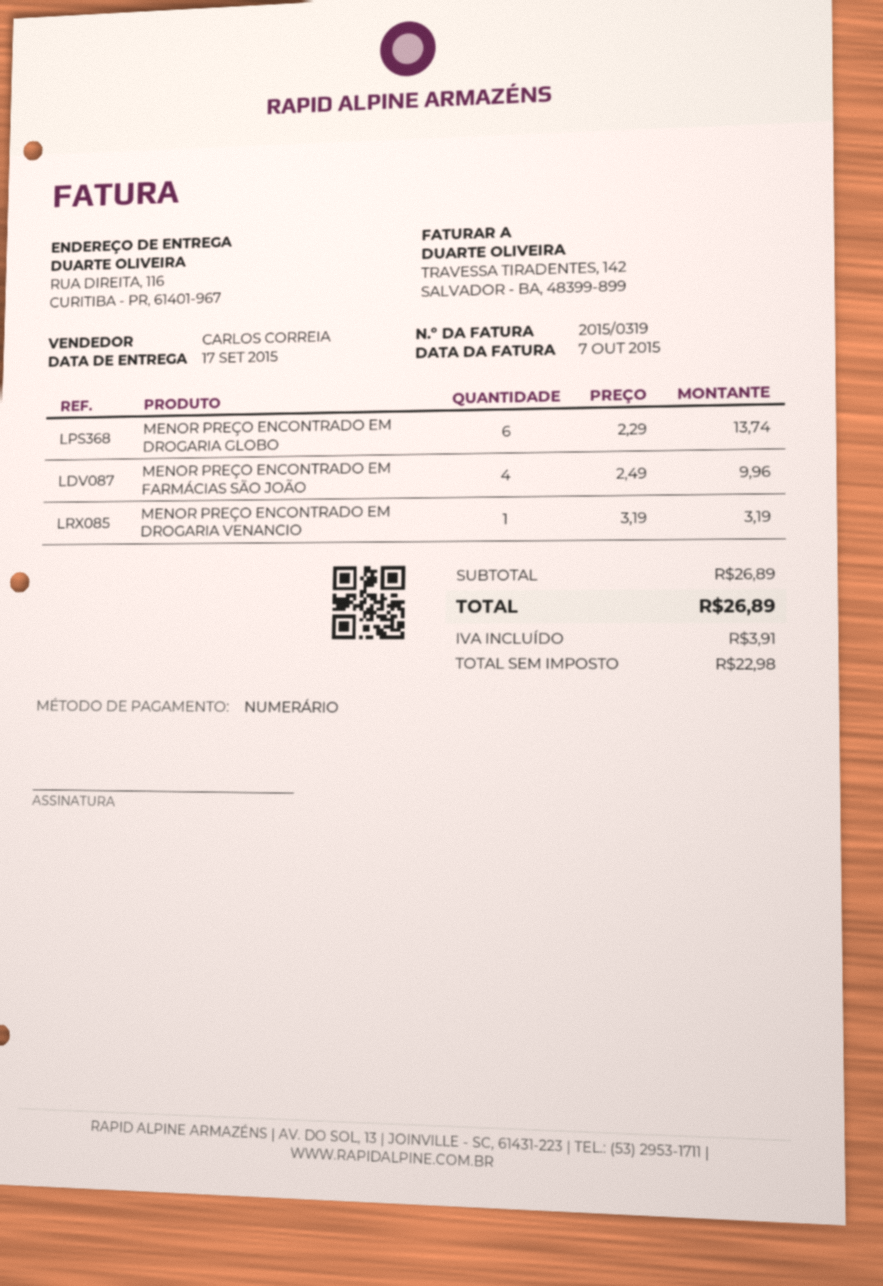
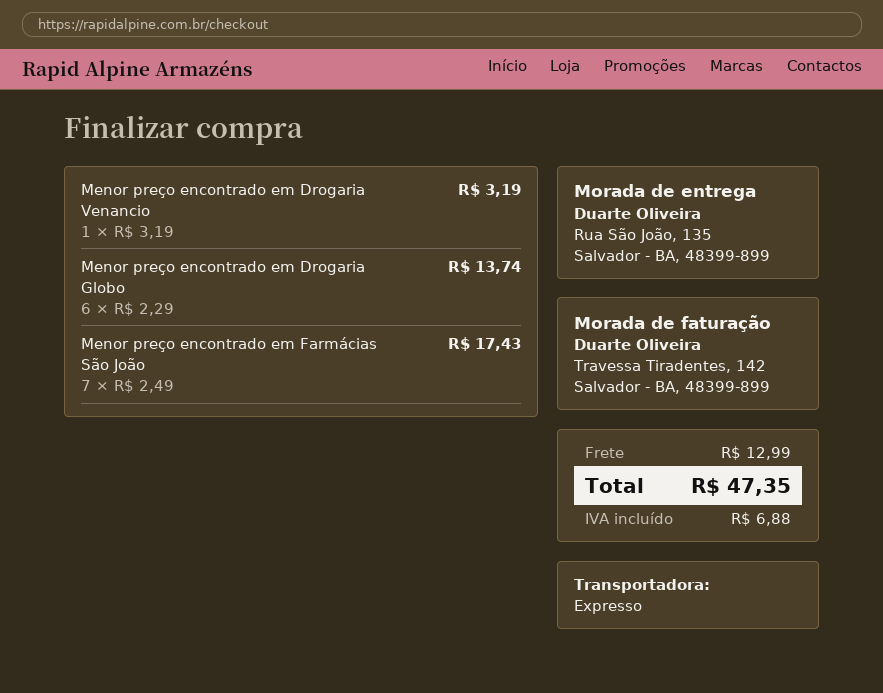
ship to: RUA DIREITA, 116, CURITIBA - PR, 61401-967 -> Rua São João, 135, Salvador - BA, 48399-899
MENOR PREÇO ENCONTRADO EM FARMÁCIAS SÃO JOÃO: 4 x 2.49 = 9.96 -> 7 x 2.49 = 17.43
shipping: none -> 12.99
tax: 3.91 -> 6.88
total: 26.89 -> 47.35

